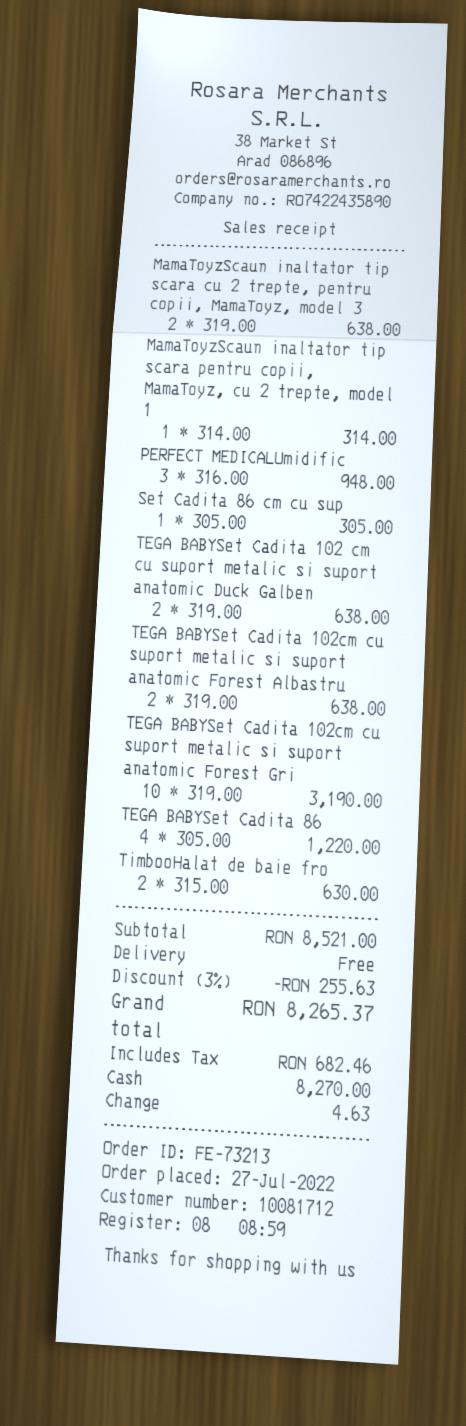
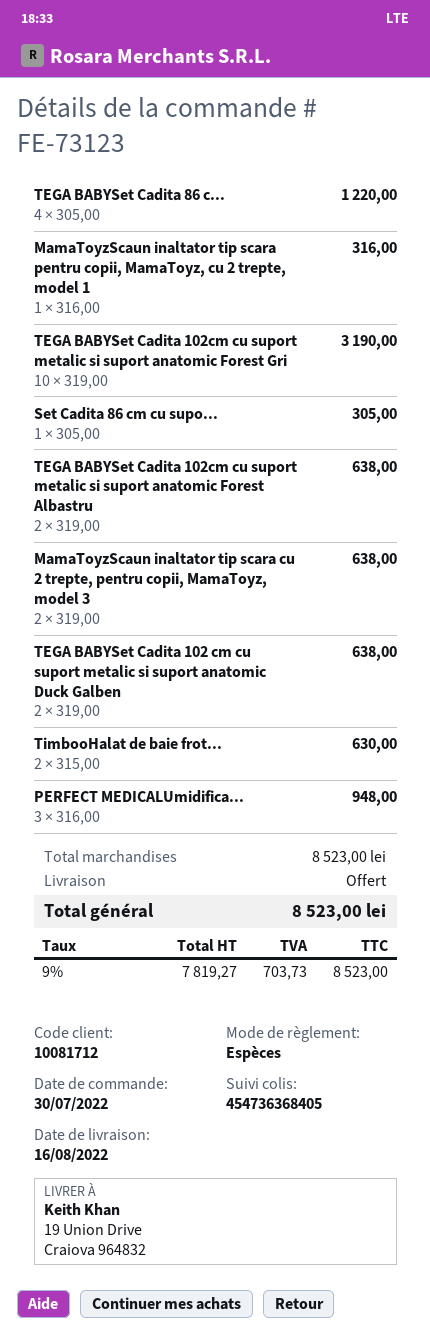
order number: FE-73213 -> FE-73123
order date: 2022-07-27 -> 2022-07-30
MamaToyzScaun inaltator tip scara pentru copii, MamaToyz, cu 2 trepte, model 1: 1 x 314.00 = 314.00 -> 1 x 316.00 = 316.00
subtotal: 8521.00 -> 8523.00
discount: 3% = 255.63 -> none
tax: 682.46 -> 703.73
total: 8265.37 -> 8523.00

